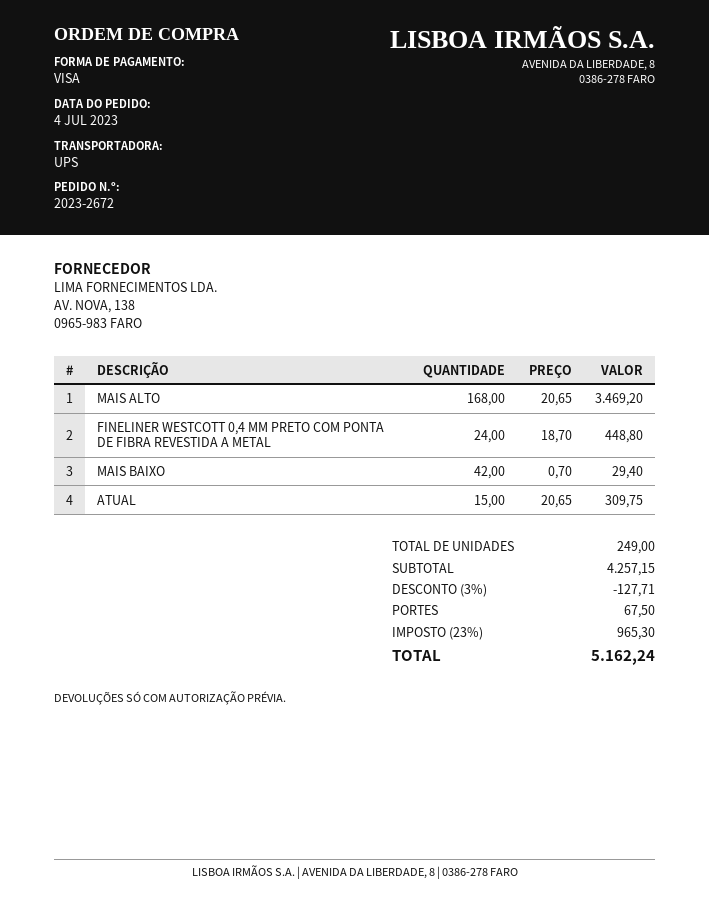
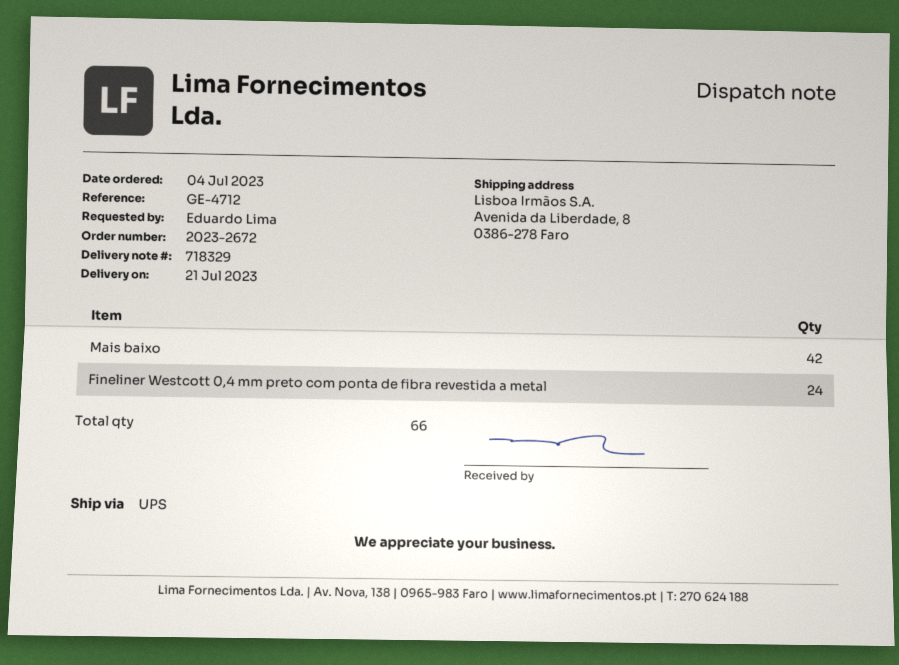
MAIS ALTO: 168 -> none
ATUAL: 15 -> none
total quantity: 249 -> 66

